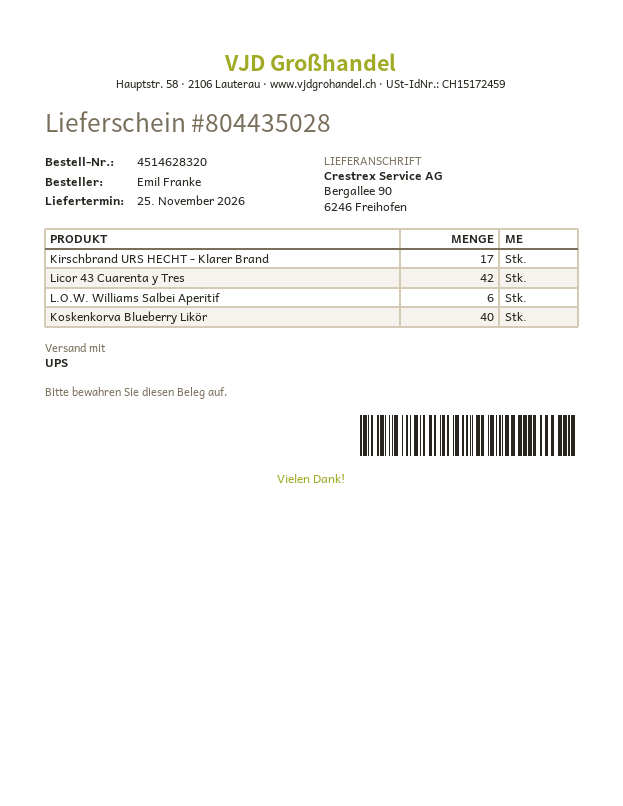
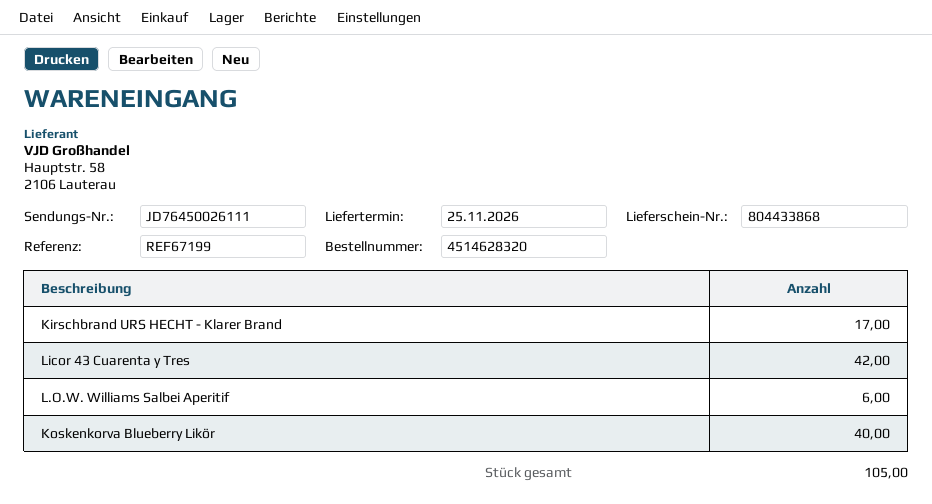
delivery note number: 804435028 -> 804433868

